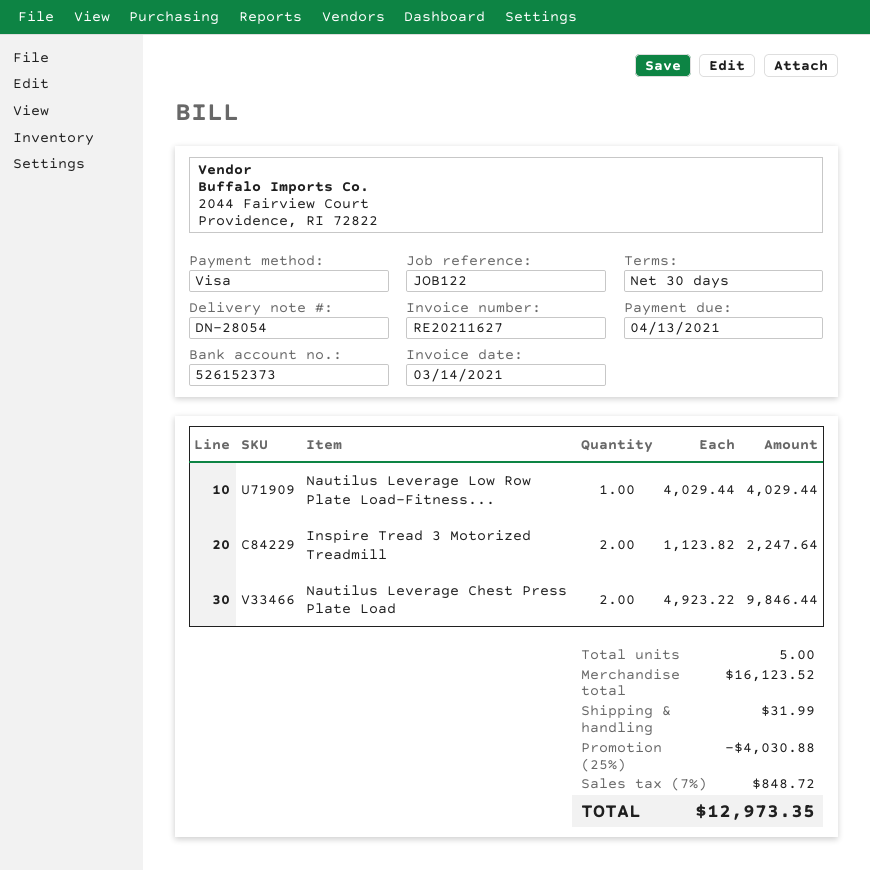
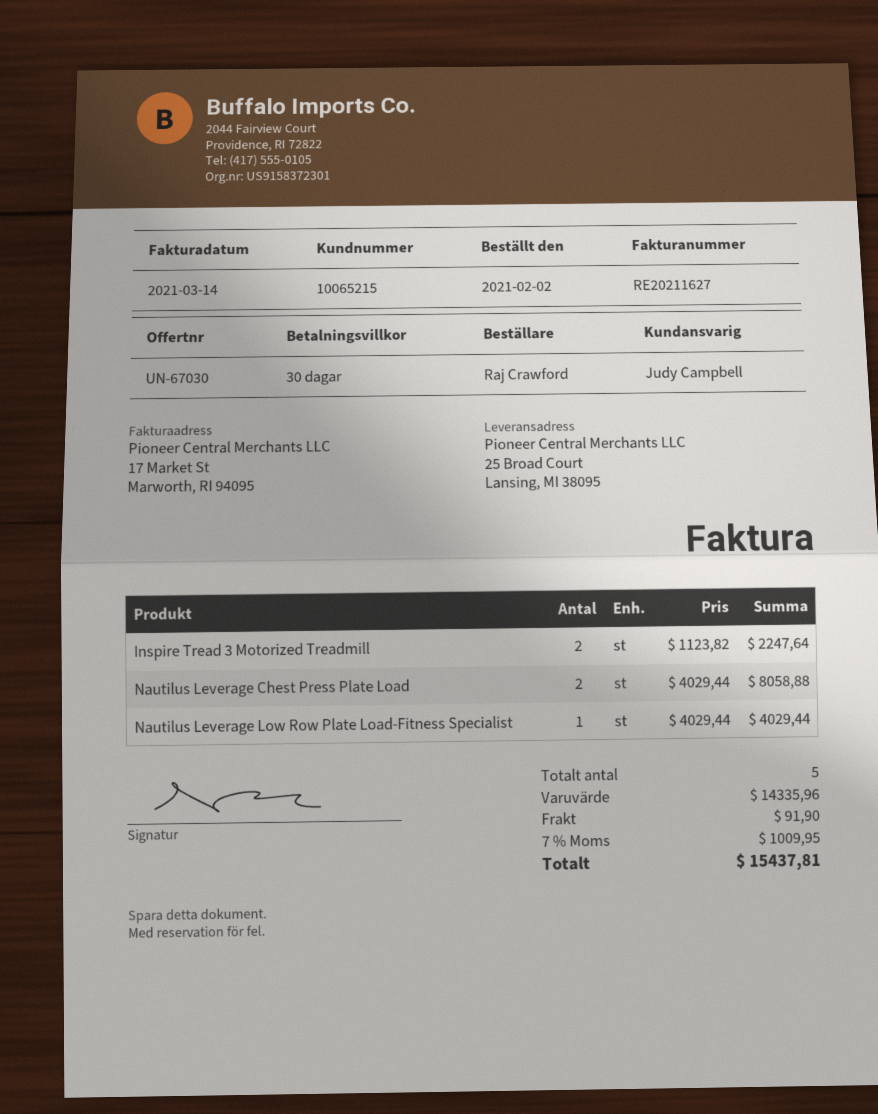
Nautilus Leverage Chest Press Plate Load: 2 x 4923.22 = 9846.44 -> 2 x 4029.44 = 8058.88
subtotal: 16123.52 -> 14335.96
discount: 25% = 4030.88 -> none
shipping: 31.99 -> 91.90
tax: 7% = 848.72 -> 7% = 1009.95
total: 12973.35 -> 15437.81

